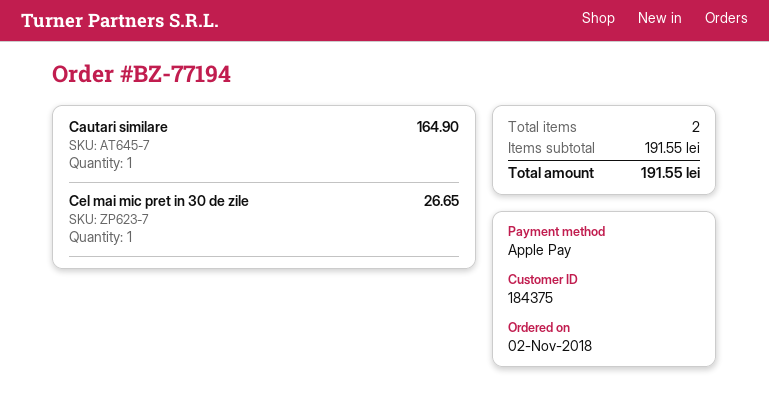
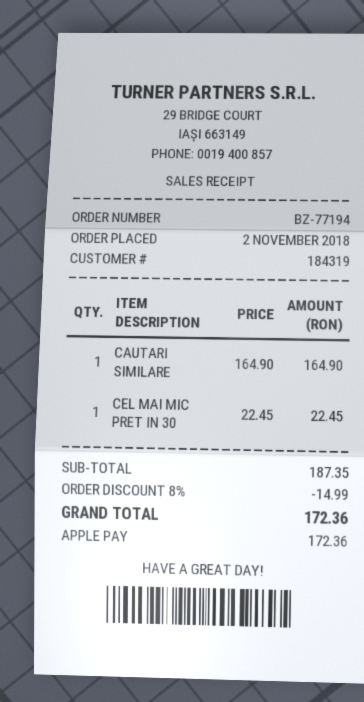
customer number: 184375 -> 184319
Cel mai mic pret in 30 de zile: 1 for 26.65 -> 1 for 22.45
subtotal: 191.55 -> 187.35
discount: none -> 8% = 14.99
total: 191.55 -> 172.36

